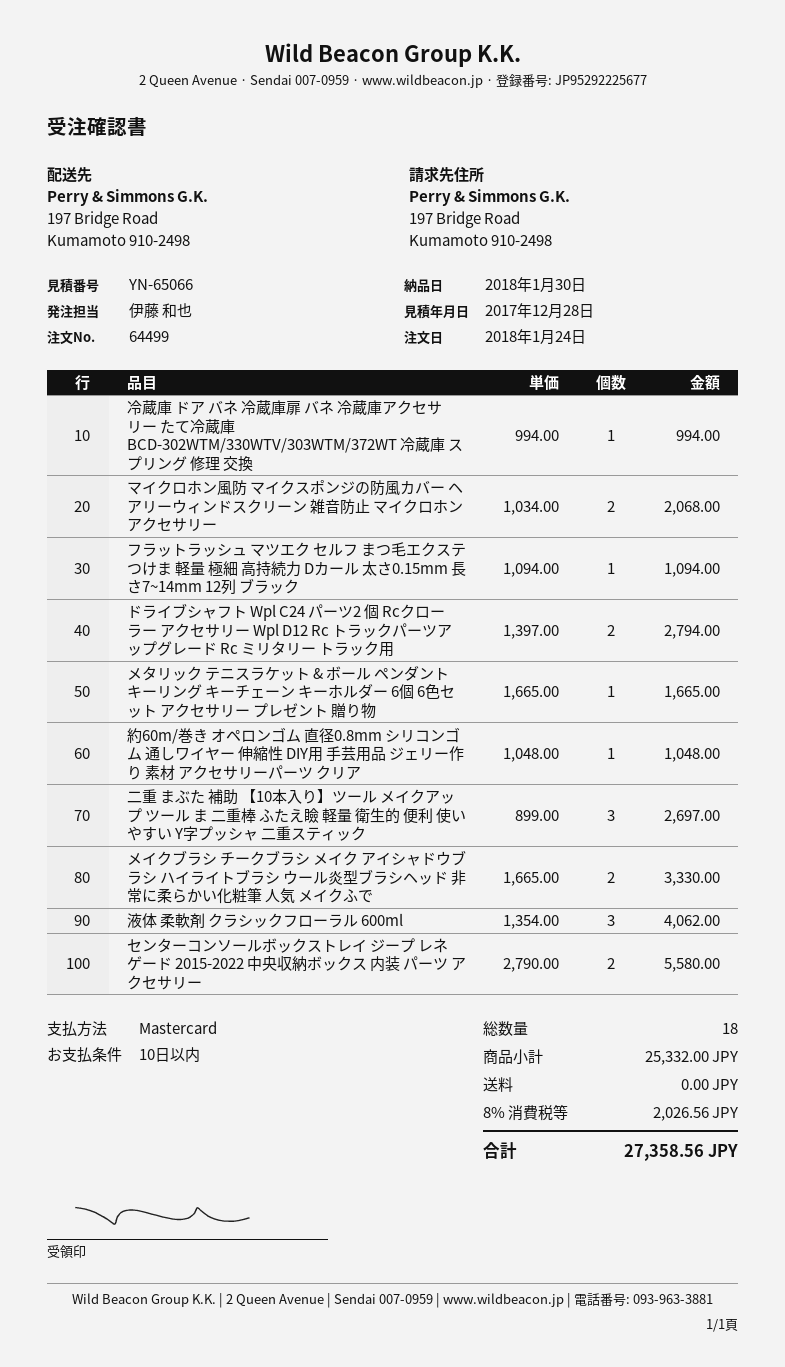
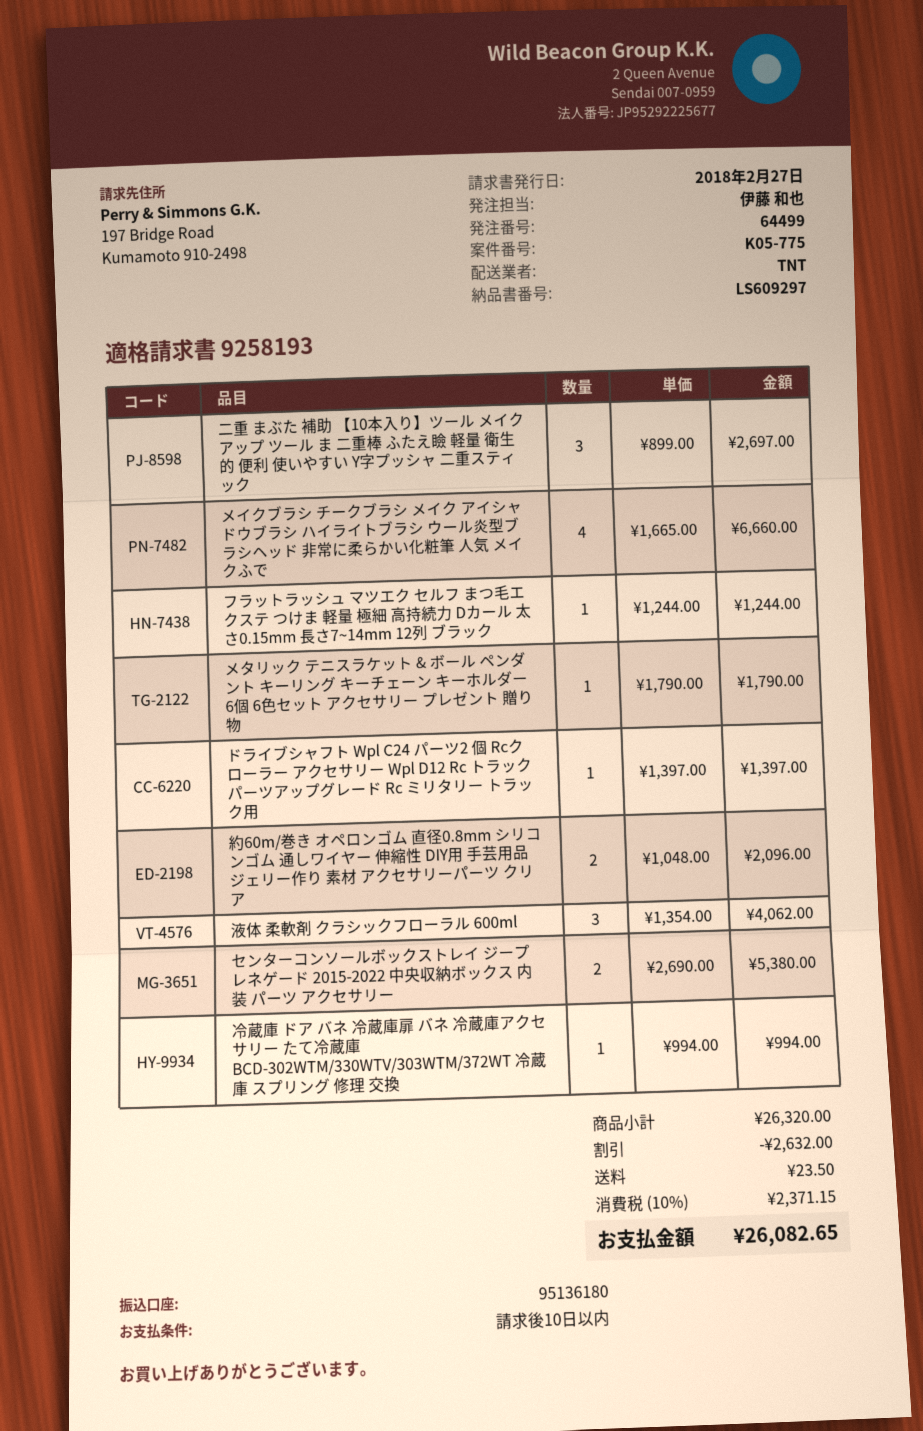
マイクロホン風防 マイクスポンジの防風カバー ヘアリーウィンドスクリーン 雑音防止 マイクロホンアクセサリー: 2 x 1034.00 = 2068.00 -> none
フラットラッシュ マツエク セルフ まつ毛エクステ つけま 軽量 極細 高持続力 Dカール 太さ0.15mm 長さ7~14mm 12列 ブラック: 1 x 1094.00 = 1094.00 -> 1 x 1244.00 = 1244.00
ドライブシャフト Wpl C24 パーツ2 個 Rcクローラー アクセサリー Wpl D12 Rc トラックパーツアップグレード Rc ミリタリー トラック用: 2 x 1397.00 = 2794.00 -> 1 x 1397.00 = 1397.00
メタリック テニスラケット & ボール ペンダント キーリング キーチェーン キーホルダー 6個 6色セット アクセサリー プレゼント 贈り物: 1 x 1665.00 = 1665.00 -> 1 x 1790.00 = 1790.00
約60m/巻き オペロンゴム 直径0.8mm シリコンゴム 通しワイヤー 伸縮性 DIY用 手芸用品 ジェリー作り 素材 アクセサリーパーツ クリア: 1 x 1048.00 = 1048.00 -> 2 x 1048.00 = 2096.00
メイクブラシ チークブラシ メイク アイシャドウブラシ ハイライトブラシ ウール炎型ブラシヘッド 非常に柔らかい化粧筆 人気 メイクふで: 2 x 1665.00 = 3330.00 -> 4 x 1665.00 = 6660.00
センターコンソールボックストレイ ジープ レネゲード 2015-2022 中央収納ボックス 内装 パーツ アクセサリー: 2 x 2790.00 = 5580.00 -> 2 x 2690.00 = 5380.00
subtotal: 25332.00 -> 26320.00
discount: none -> 2632.00
shipping: 0.00 -> 23.50
tax: 8% = 2026.56 -> 10% = 2371.15
total: 27358.56 -> 26082.65

